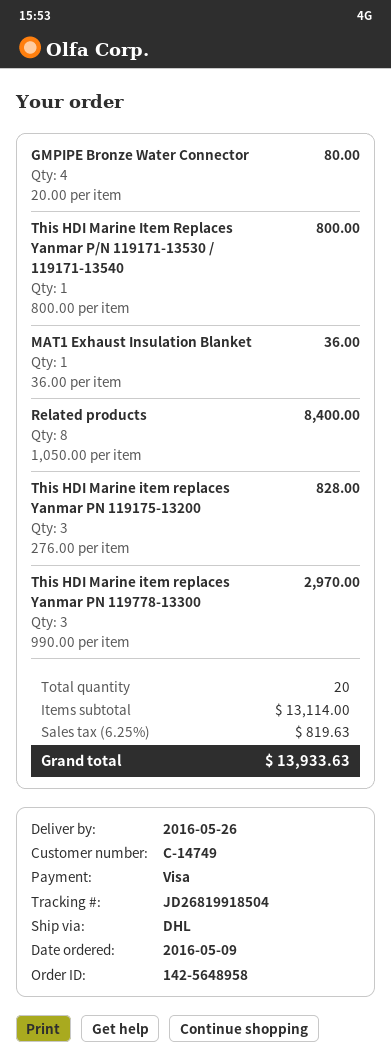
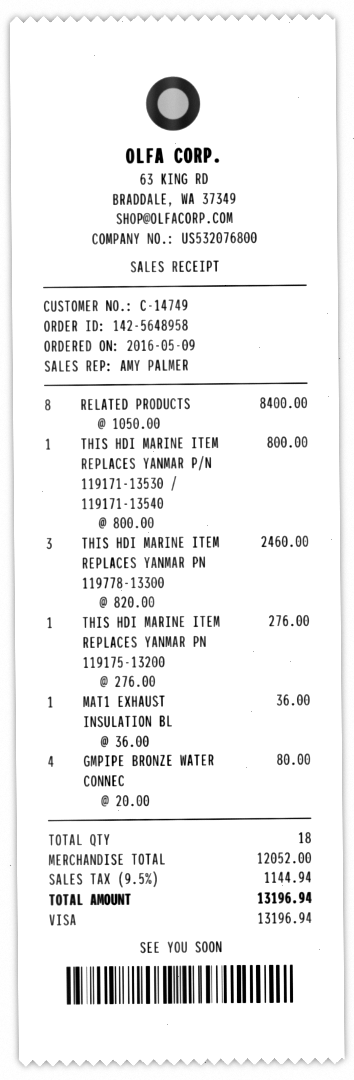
This HDI Marine item replaces Yanmar PN 119175-13200: 3 x 276.00 = 828.00 -> 1 x 276.00 = 276.00
This HDI Marine item replaces Yanmar PN 119778-13300: 3 x 990.00 = 2970.00 -> 3 x 820.00 = 2460.00
total quantity: 20 -> 18
subtotal: 13114.00 -> 12052.00
tax: 6.25% = 819.63 -> 9.5% = 1144.94
total: 13933.63 -> 13196.94

